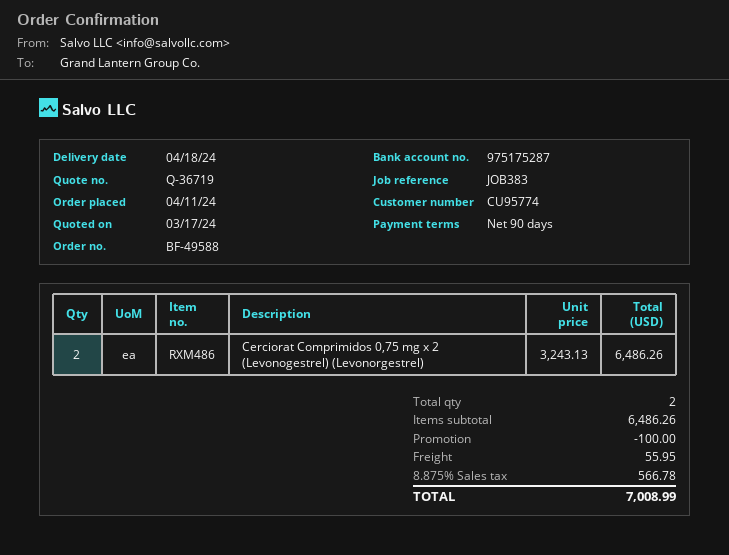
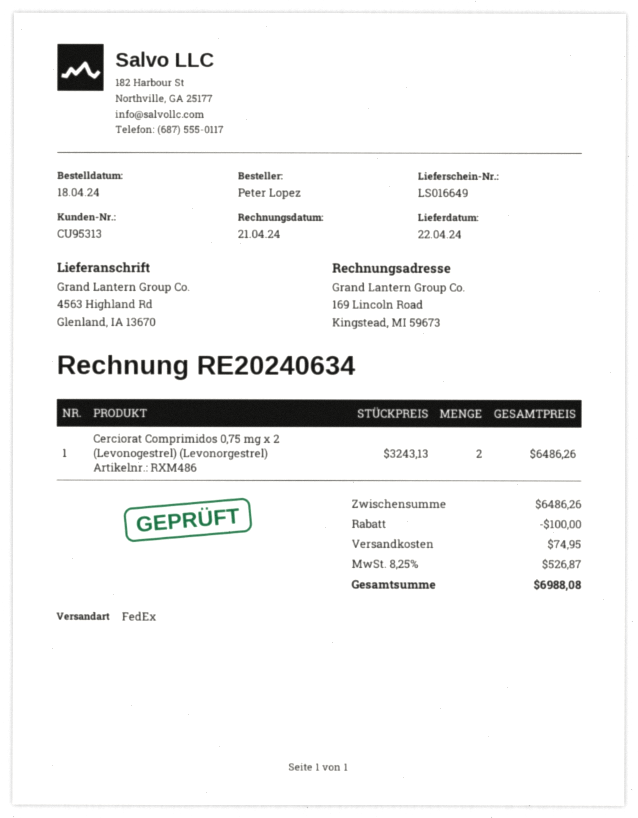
order date: 2024-04-11 -> 2024-04-18
delivery date: 2024-04-18 -> 2024-04-22
customer number: CU95774 -> CU95313
shipping: 55.95 -> 74.95
tax: 8.875% = 566.78 -> 8.25% = 526.87
total: 7008.99 -> 6988.08

